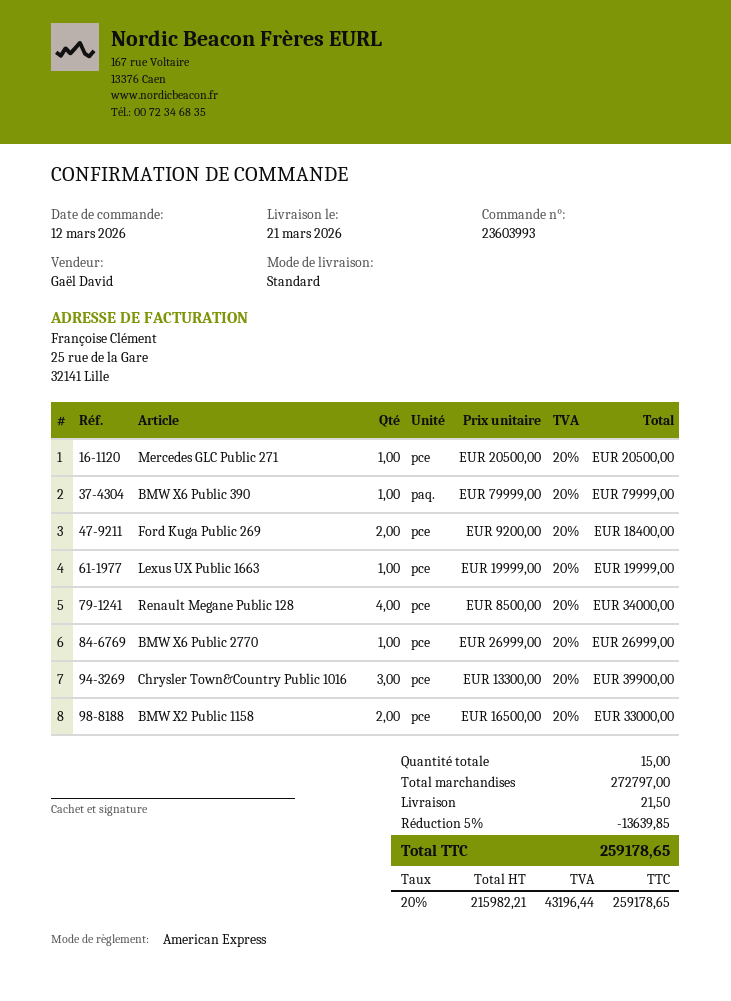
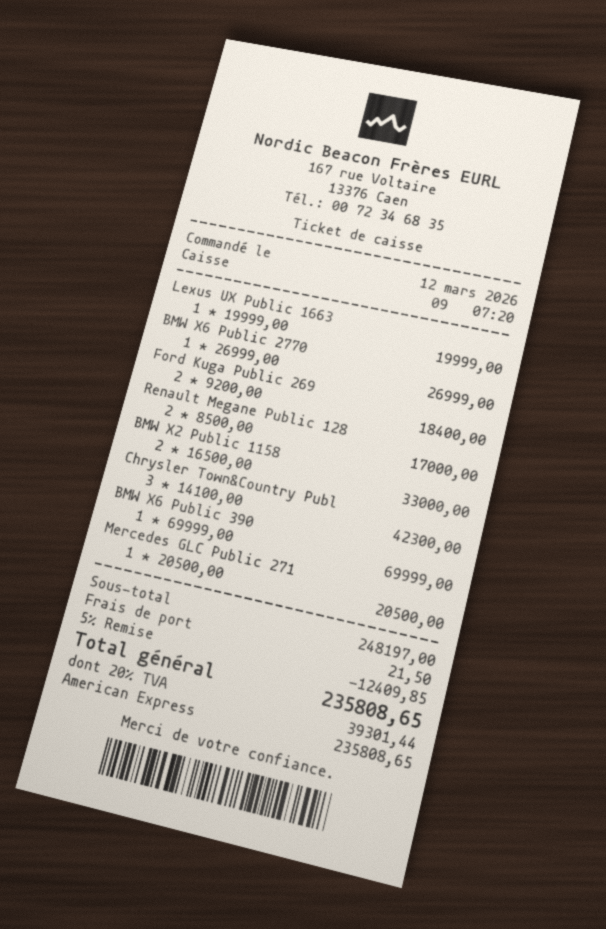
BMW X6 Public 390: 1 x 79999.00 = 79999.00 -> 1 x 69999.00 = 69999.00
Renault Megane Public 128: 4 x 8500.00 = 34000.00 -> 2 x 8500.00 = 17000.00
Chrysler Town&Country Public 1016: 3 x 13300.00 = 39900.00 -> 3 x 14100.00 = 42300.00
subtotal: 272797.00 -> 248197.00
discount: 5% = 13639.85 -> 5% = 12409.85
tax: 20% = 43196.44 -> 20% = 39301.44
total: 259178.65 -> 235808.65

